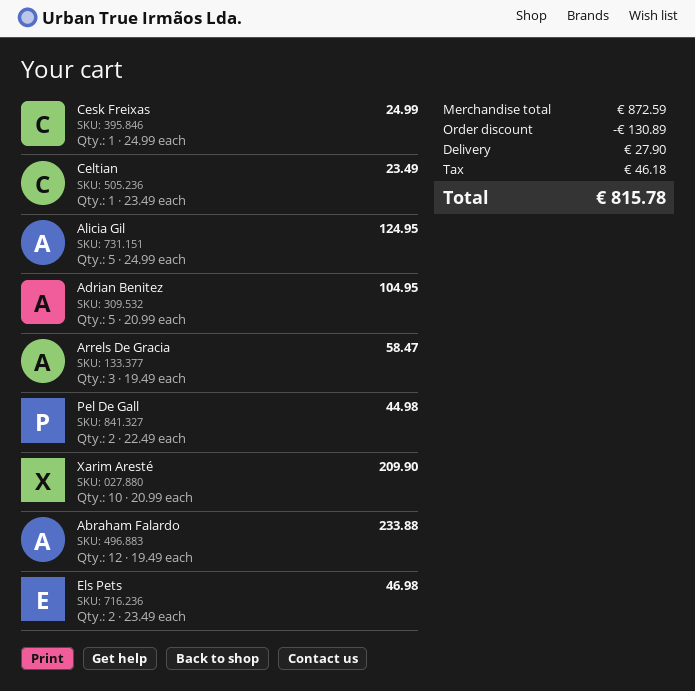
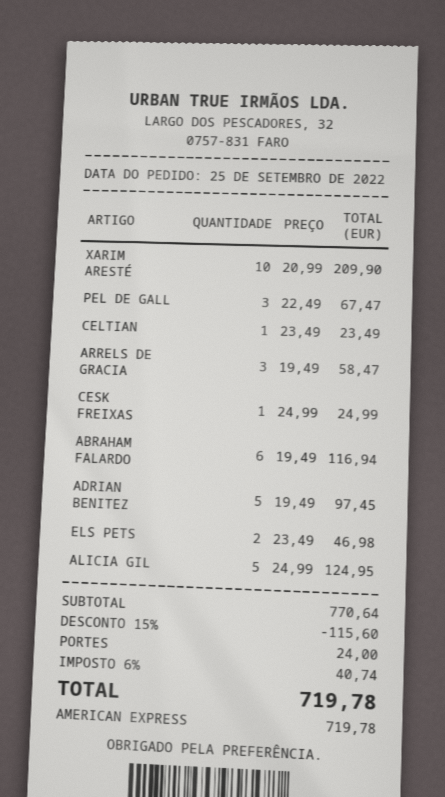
Adrian Benitez: 5 x 20.99 = 104.95 -> 5 x 19.49 = 97.45
Pel De Gall: 2 x 22.49 = 44.98 -> 3 x 22.49 = 67.47
Abraham Falardo: 12 x 19.49 = 233.88 -> 6 x 19.49 = 116.94
subtotal: 872.59 -> 770.64
discount: 130.89 -> 115.60
shipping: 27.90 -> 24.00
tax: 46.18 -> 40.74
total: 815.78 -> 719.78

